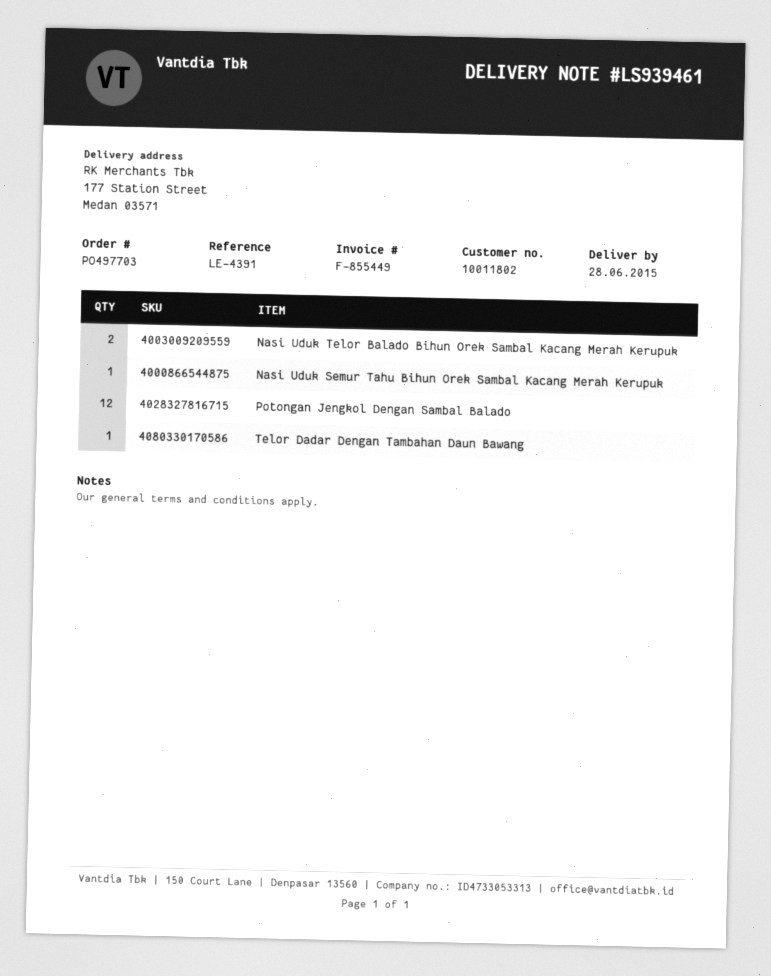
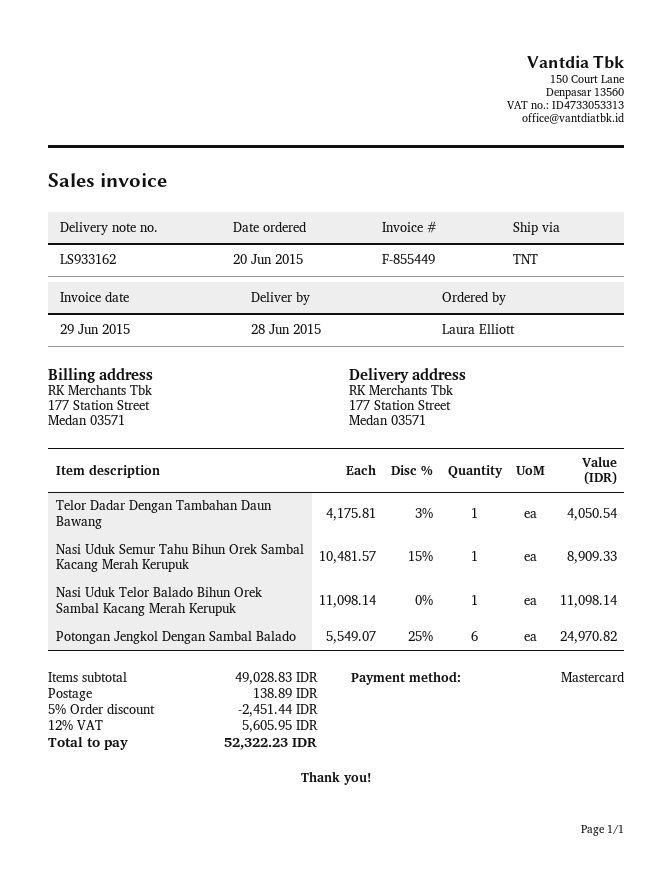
delivery note number: LS939461 -> LS933162
Nasi Uduk Telor Balado Bihun Orek Sambal Kacang Merah Kerupuk: 2 -> 1
Potongan Jengkol Dengan Sambal Balado: 12 -> 6

